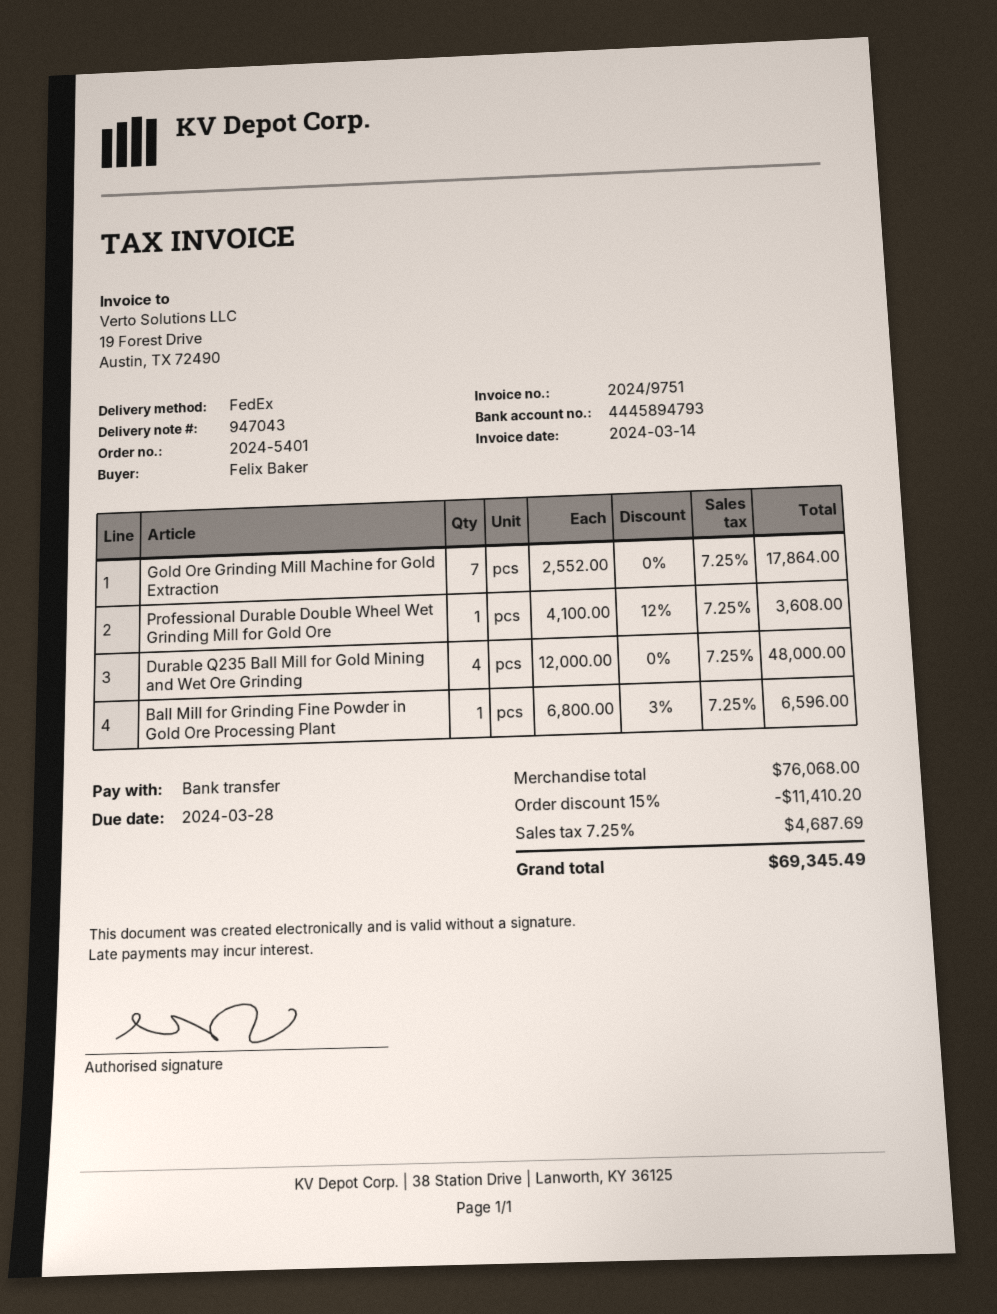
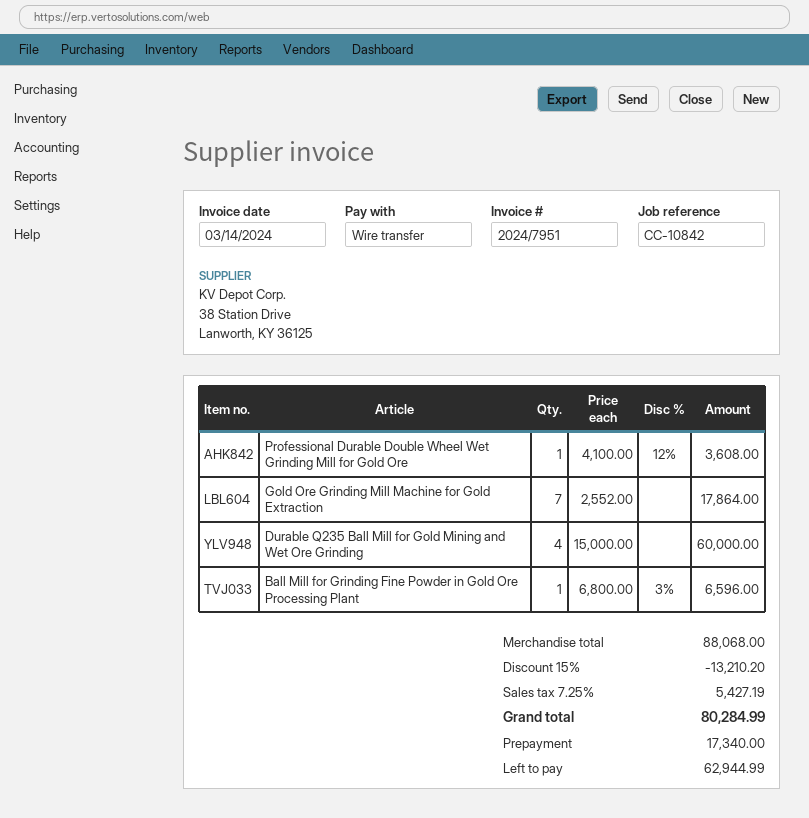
invoice number: 2024/9751 -> 2024/7951
Durable Q235 Ball Mill for Gold Mining and Wet Ore Grinding: 4 x 12000.00 = 48000.00 -> 4 x 15000.00 = 60000.00
subtotal: 76068.00 -> 88068.00
discount: 15% = 11410.20 -> 15% = 13210.20
tax: 7.25% = 4687.69 -> 7.25% = 5427.19
total: 69345.49 -> 80284.99

